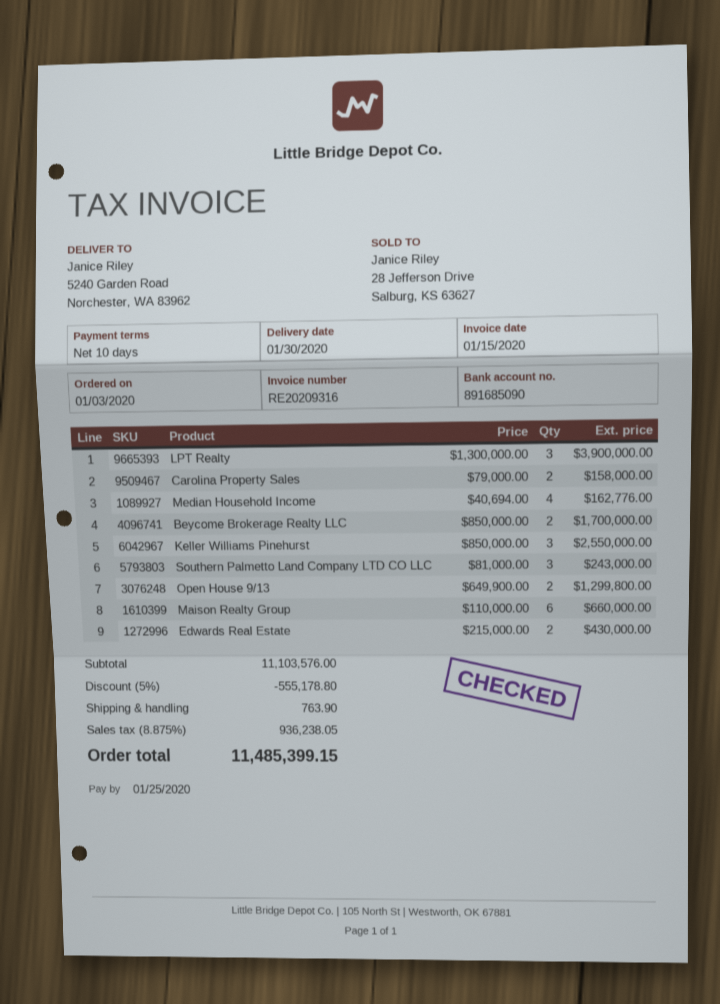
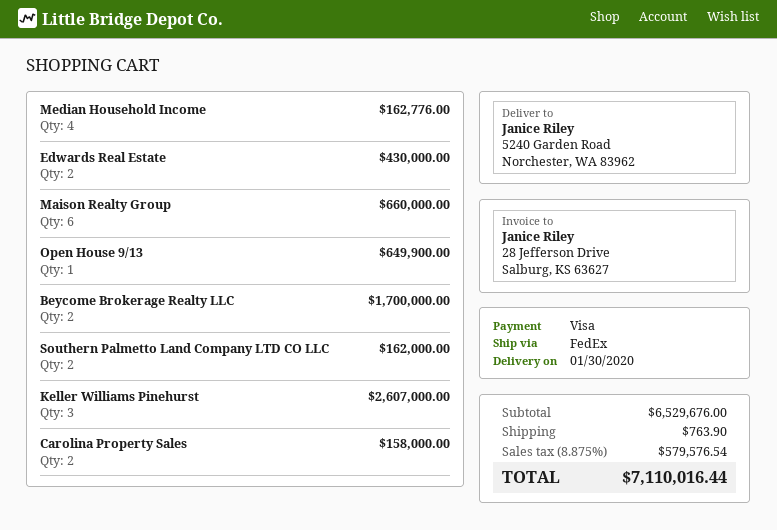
LPT Realty: 3 for 3900000.00 -> none
Keller Williams Pinehurst: 3 for 2550000.00 -> 3 for 2607000.00
Southern Palmetto Land Company LTD CO LLC: 3 for 243000.00 -> 2 for 162000.00
Open House 9/13: 2 for 1299800.00 -> 1 for 649900.00
subtotal: 11103576.00 -> 6529676.00
discount: 5% = 555178.80 -> none
tax: 8.875% = 936238.05 -> 8.875% = 579576.54
total: 11485399.15 -> 7110016.44

